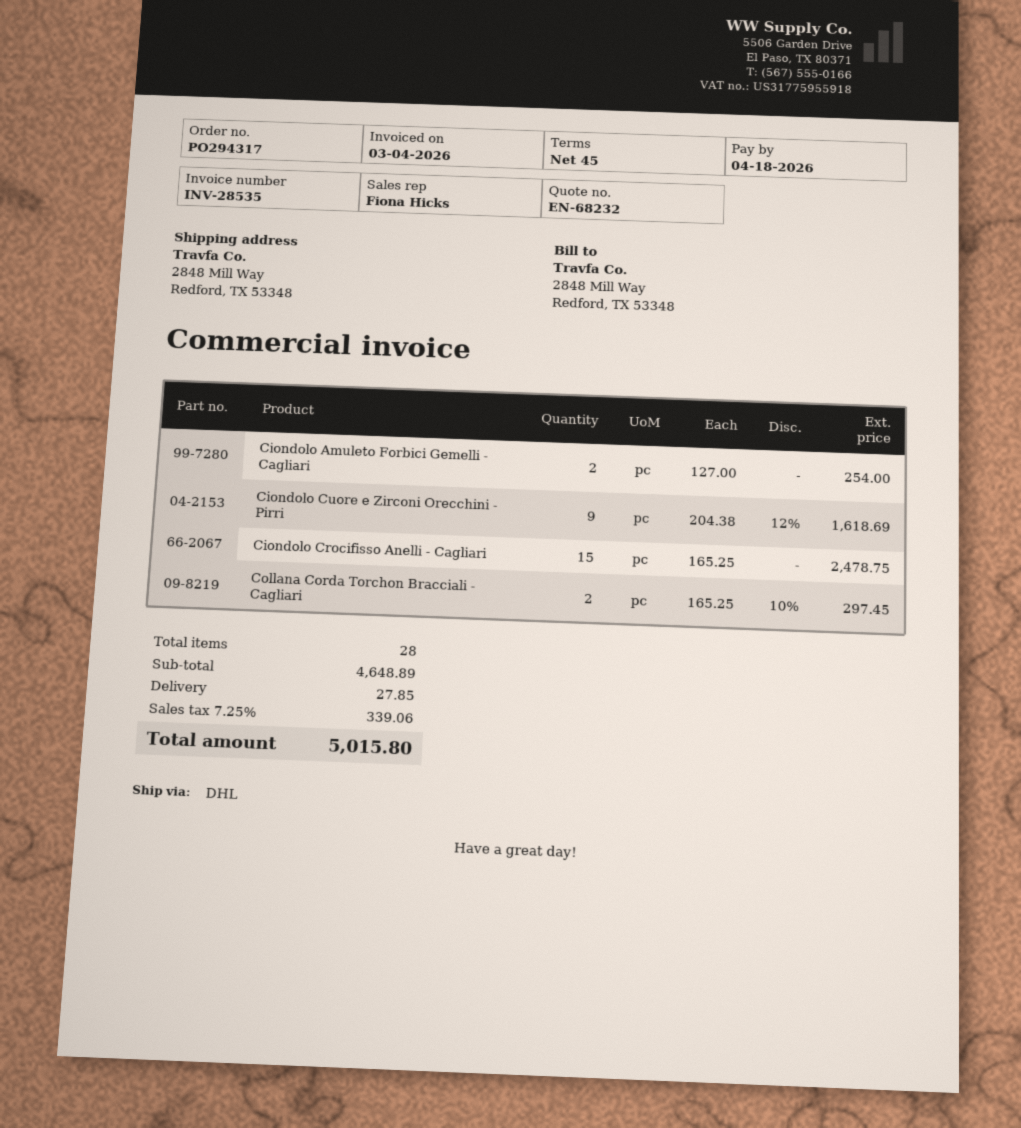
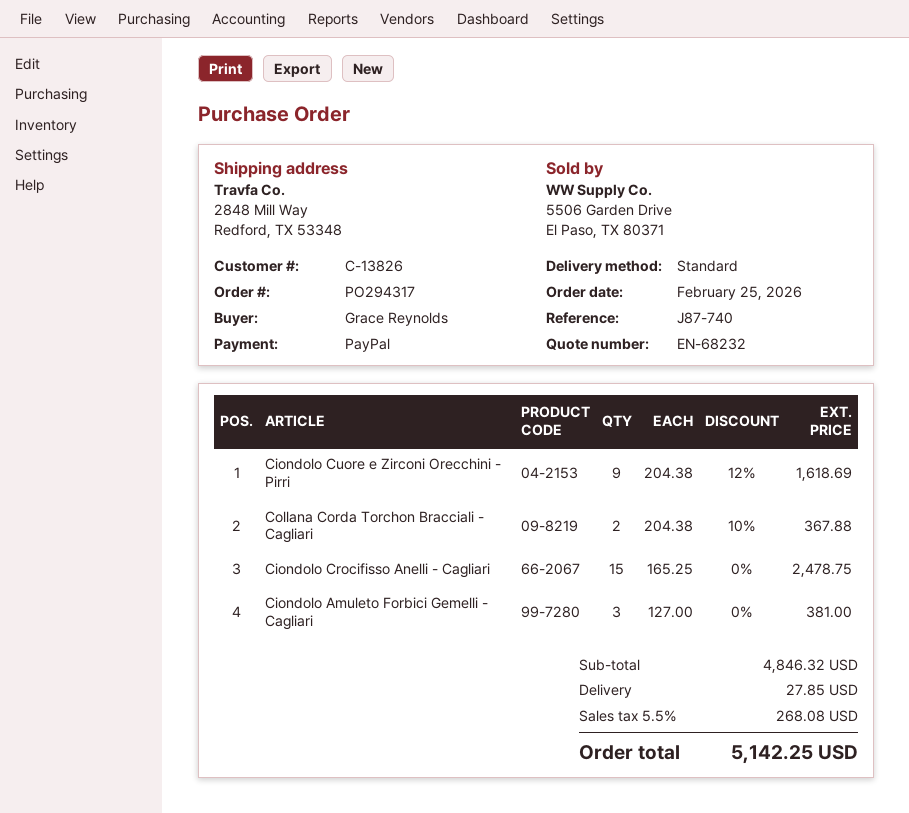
shipping method: DHL -> standard
Ciondolo Amuleto Forbici Gemelli - Cagliari: 2 x 127.00 = 254.00 -> 3 x 127.00 = 381.00
Collana Corda Torchon Bracciali - Cagliari: 2 x 165.25 - 10% = 297.45 -> 2 x 204.38 - 10% = 367.88
subtotal: 4648.89 -> 4846.32
tax: 7.25% = 339.06 -> 5.5% = 268.08
total: 5015.80 -> 5142.25

